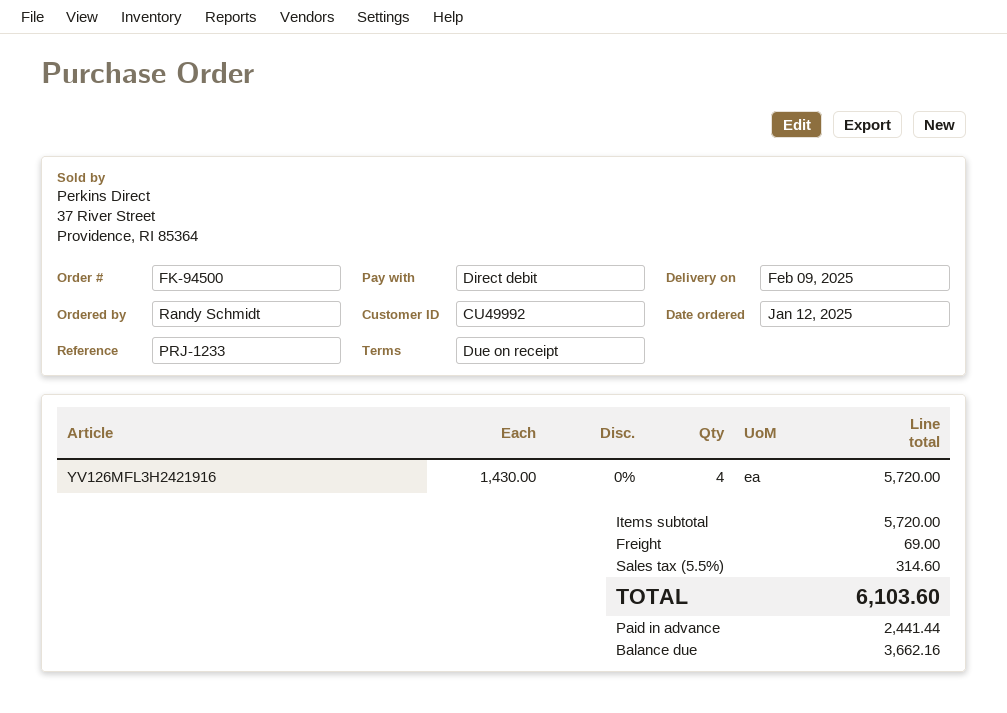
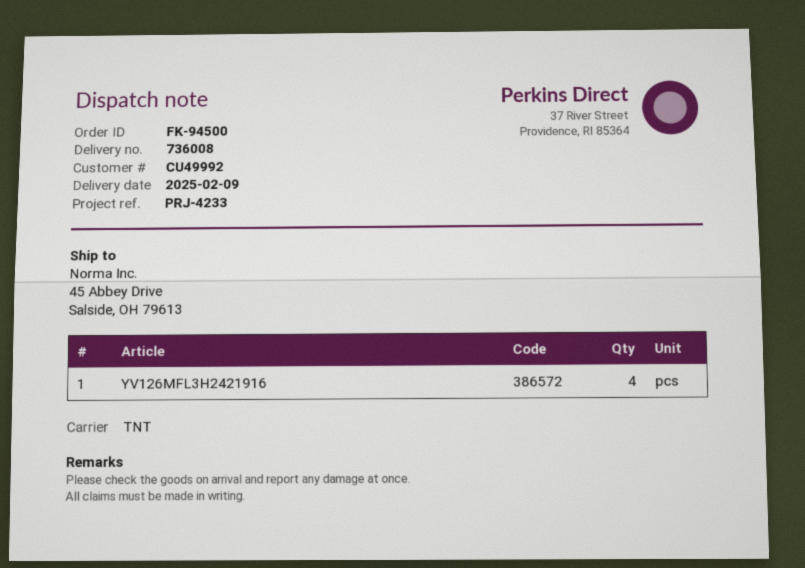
reference: PRJ-1233 -> PRJ-4233

